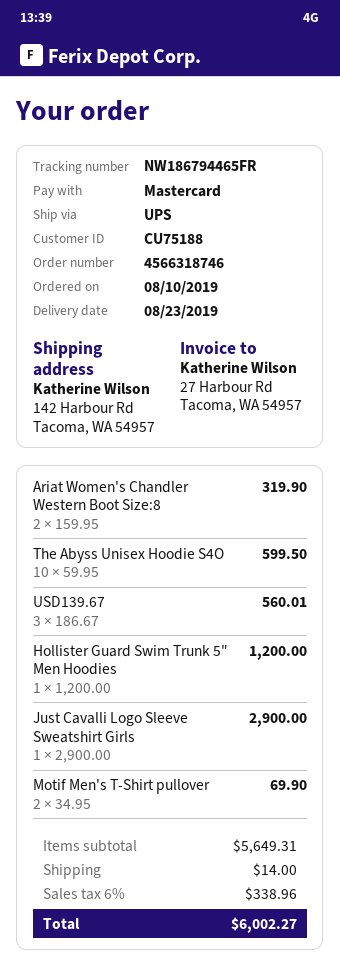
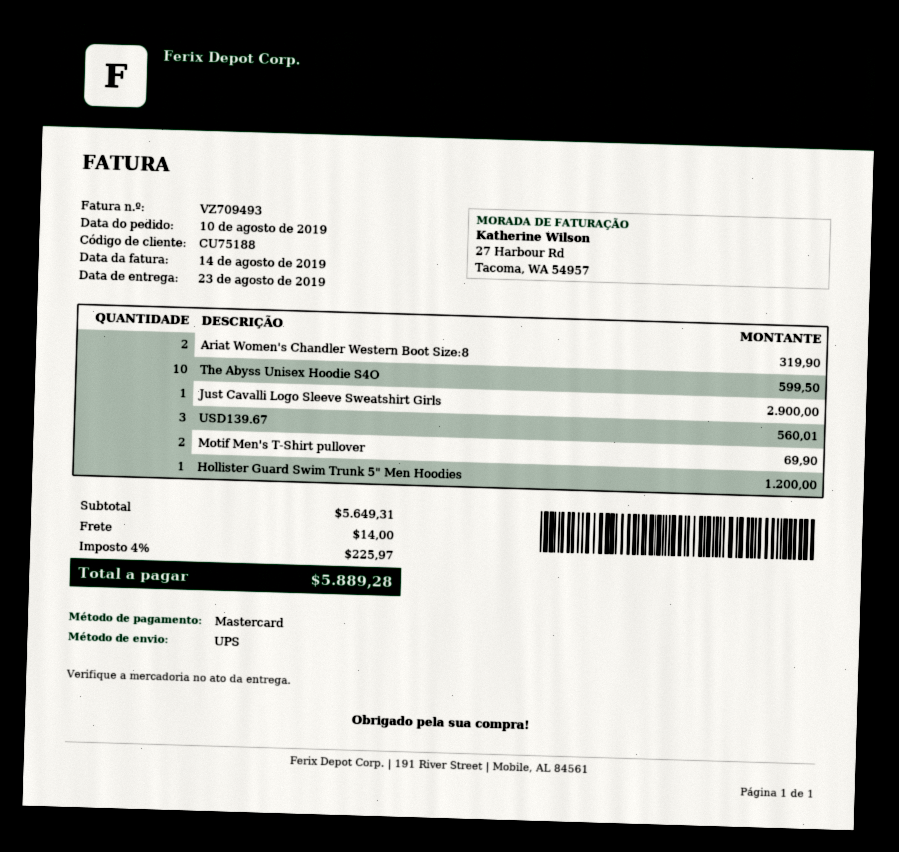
tax: 6% = 338.96 -> 4% = 225.97
total: 6002.27 -> 5889.28

